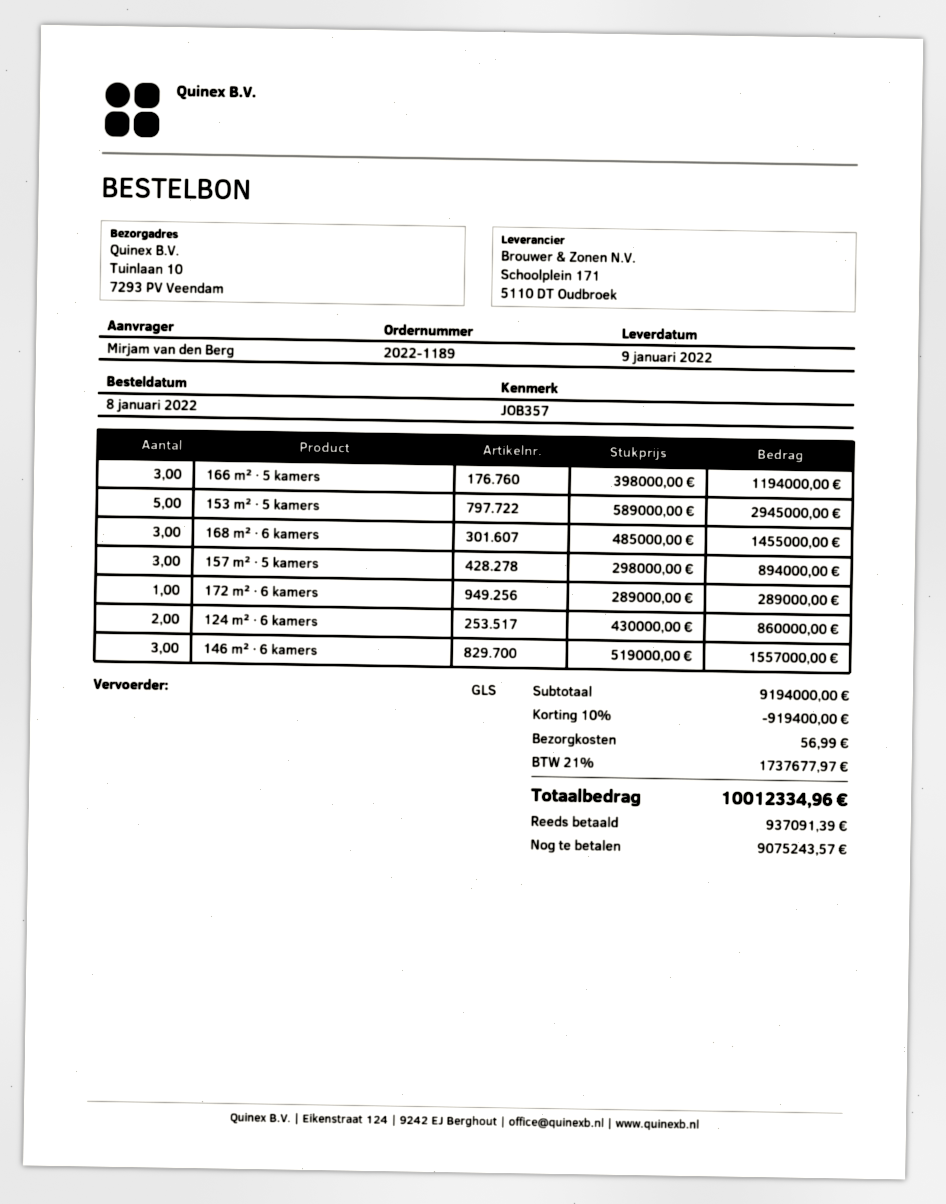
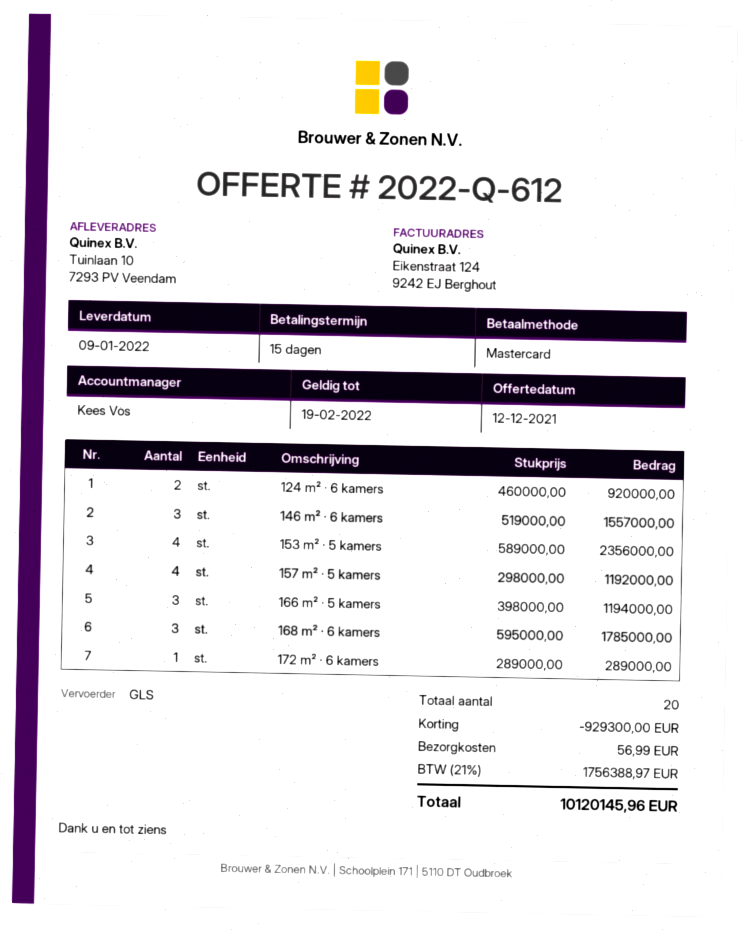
153 m² · 5 kamers: 5 x 589000.00 = 2945000.00 -> 4 x 589000.00 = 2356000.00
168 m² · 6 kamers: 3 x 485000.00 = 1455000.00 -> 3 x 595000.00 = 1785000.00
157 m² · 5 kamers: 3 x 298000.00 = 894000.00 -> 4 x 298000.00 = 1192000.00
124 m² · 6 kamers: 2 x 430000.00 = 860000.00 -> 2 x 460000.00 = 920000.00
discount: 919400.00 -> 929300.00
tax: 21% = 1737677.97 -> 21% = 1756388.97
total: 10012334.96 -> 10120145.96

